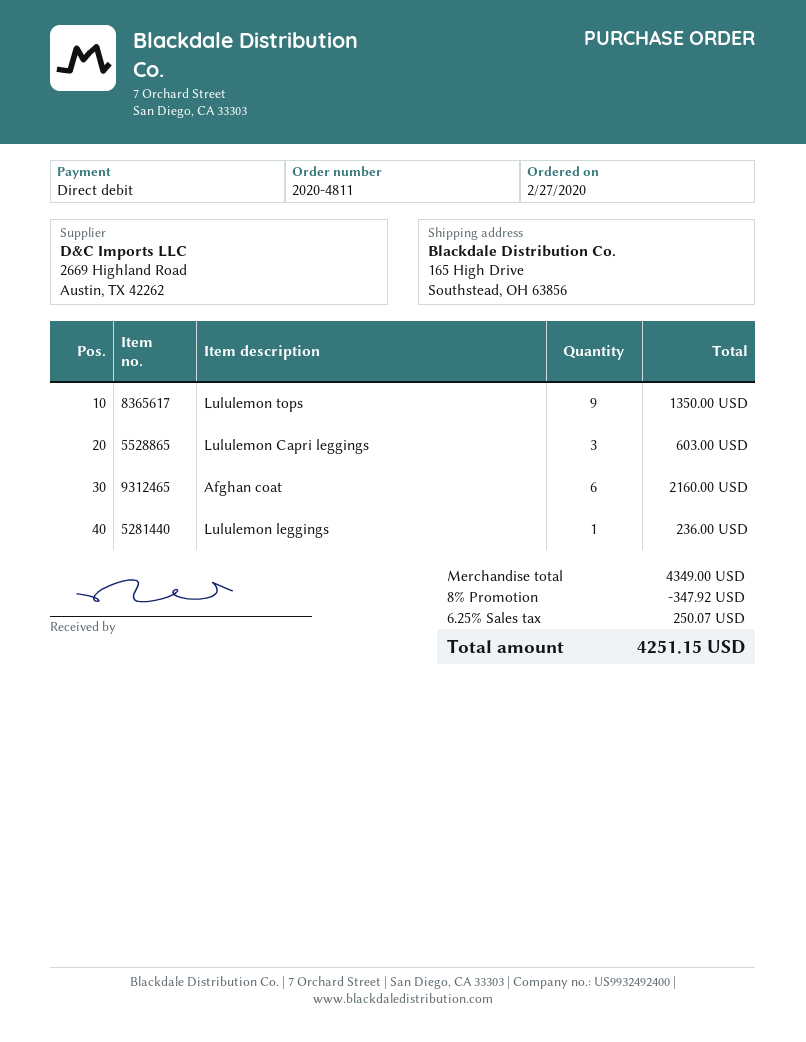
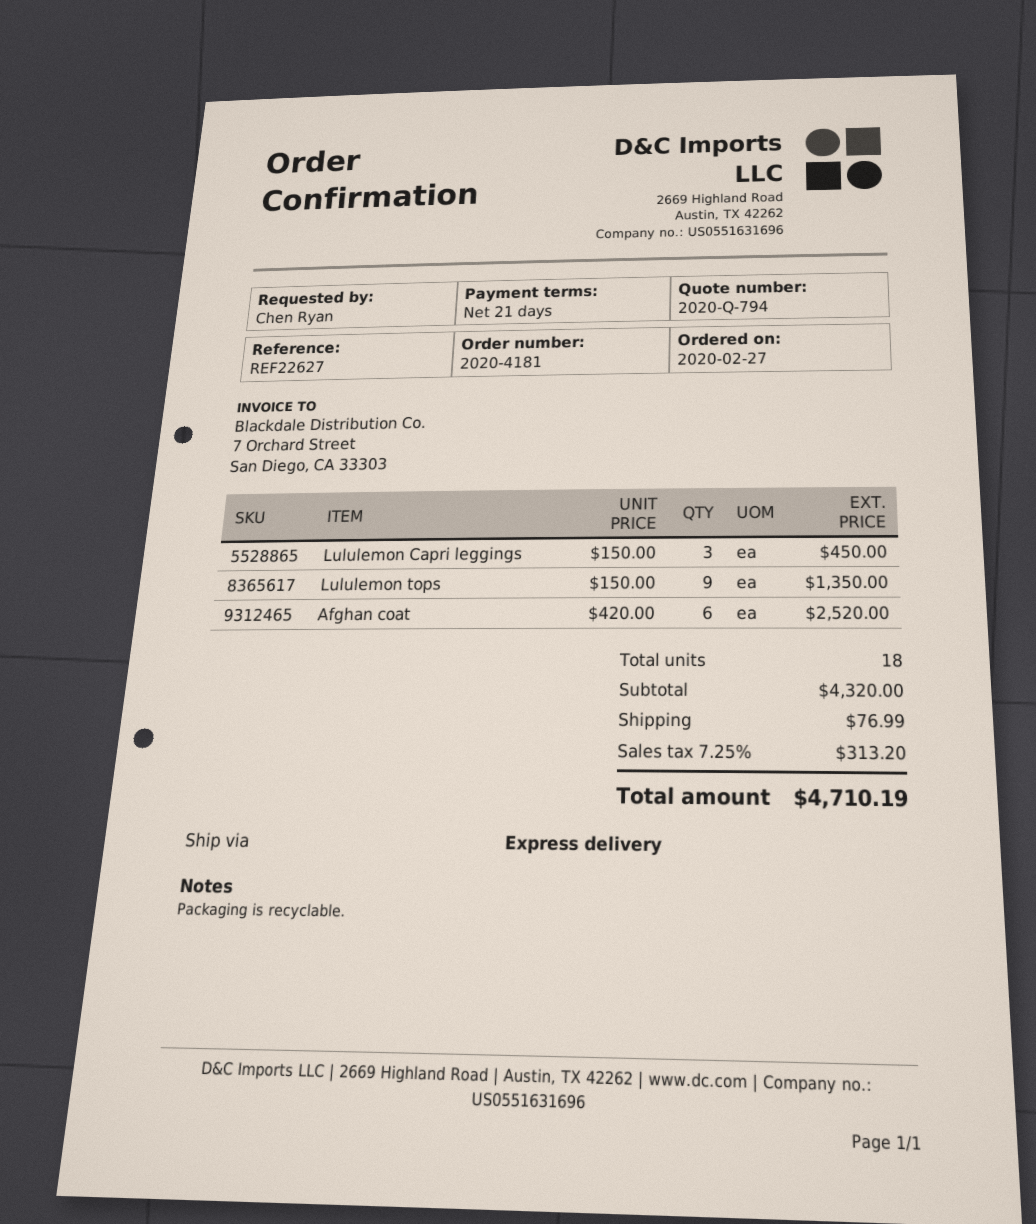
order number: 2020-4811 -> 2020-4181
Lululemon Capri leggings: 3 for 603.00 -> 3 for 450.00
Afghan coat: 6 for 2160.00 -> 6 for 2520.00
Lululemon leggings: 1 for 236.00 -> none
subtotal: 4349.00 -> 4320.00
discount: 8% = 347.92 -> none
shipping: none -> 76.99
tax: 6.25% = 250.07 -> 7.25% = 313.20
total: 4251.15 -> 4710.19

